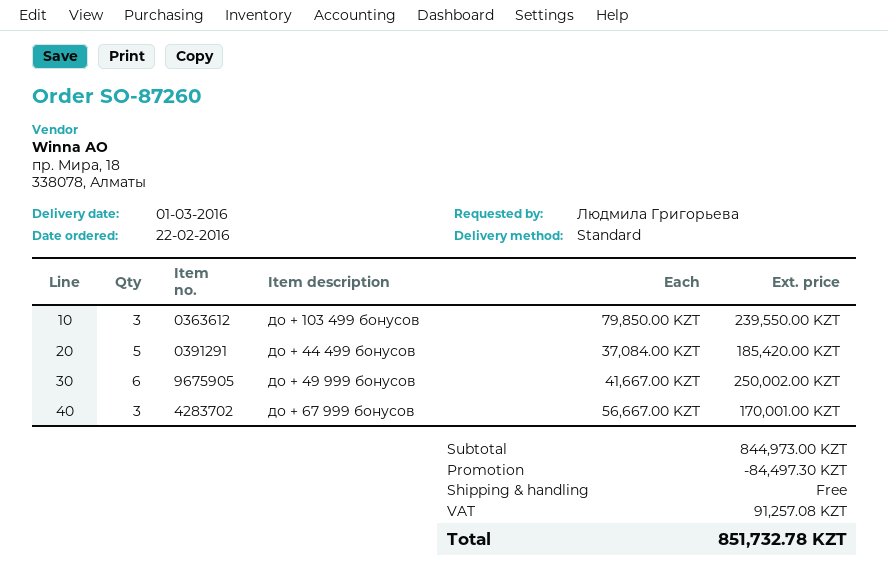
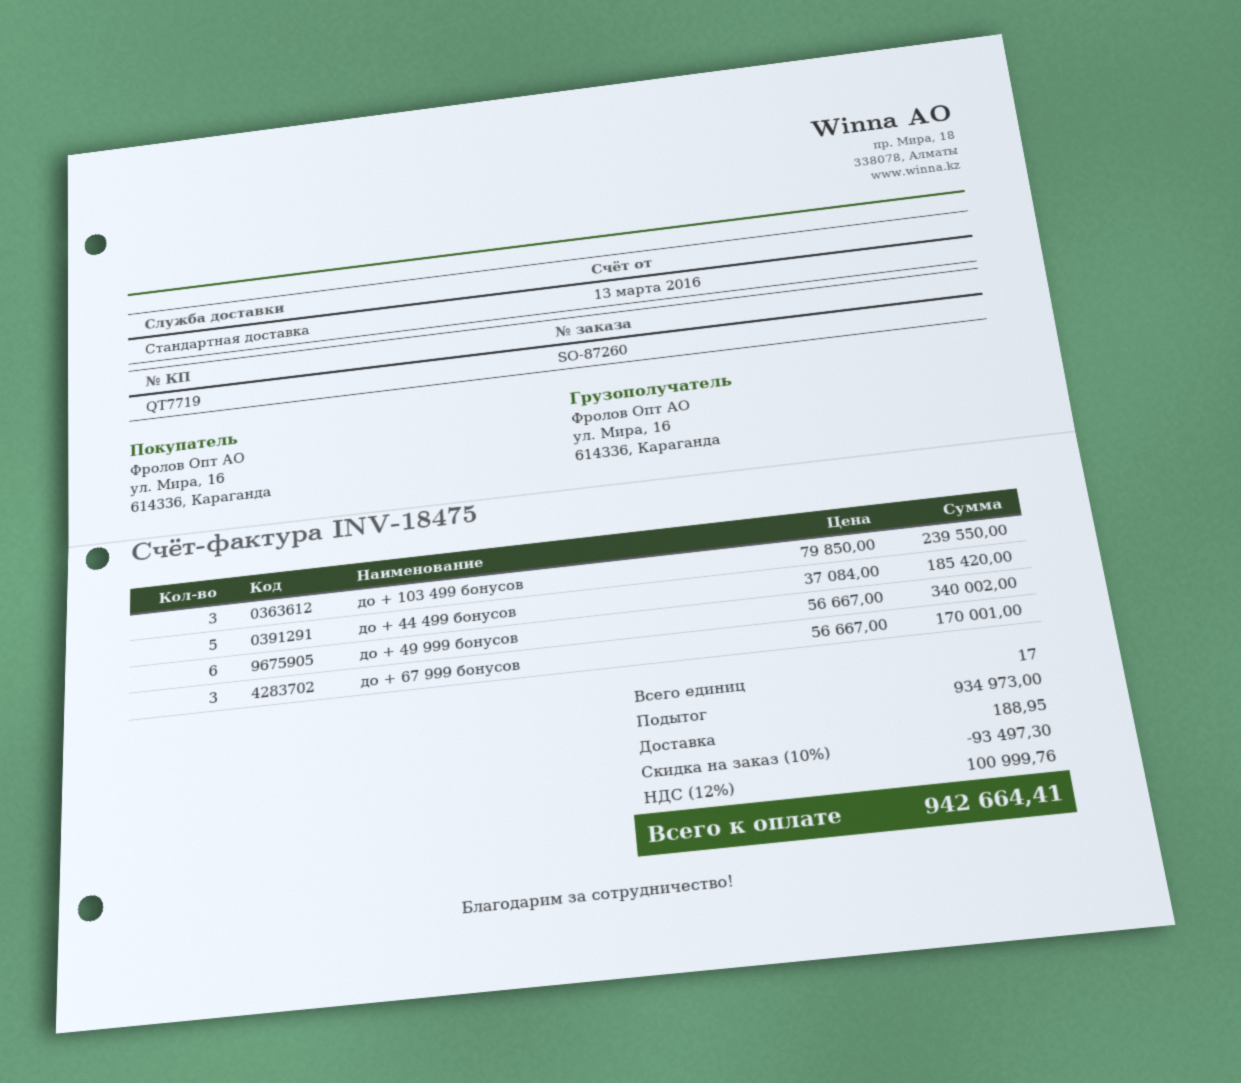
до + 49 999 бонусов: 6 x 41667.00 = 250002.00 -> 6 x 56667.00 = 340002.00
subtotal: 844973.00 -> 934973.00
discount: 84497.30 -> 93497.30
shipping: 0.00 -> 188.95
tax: 91257.08 -> 100999.76
total: 851732.78 -> 942664.41

